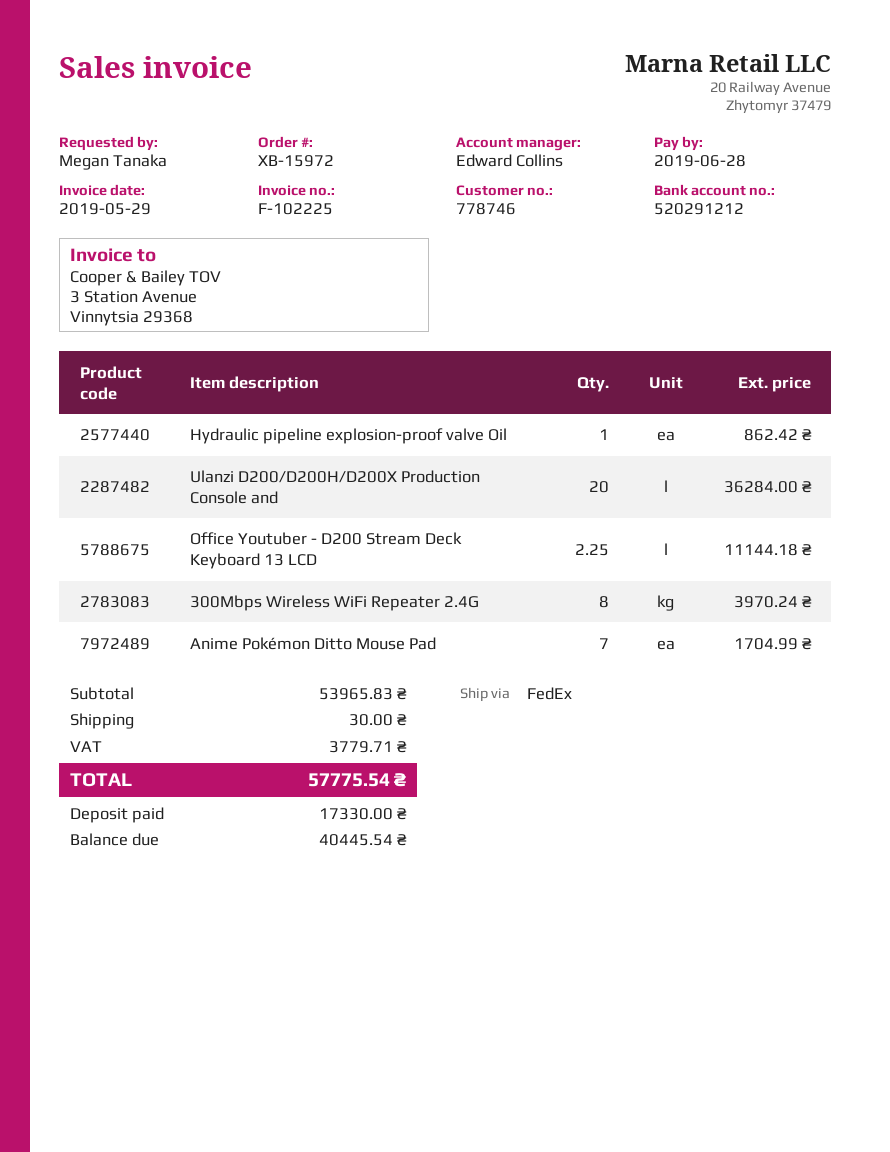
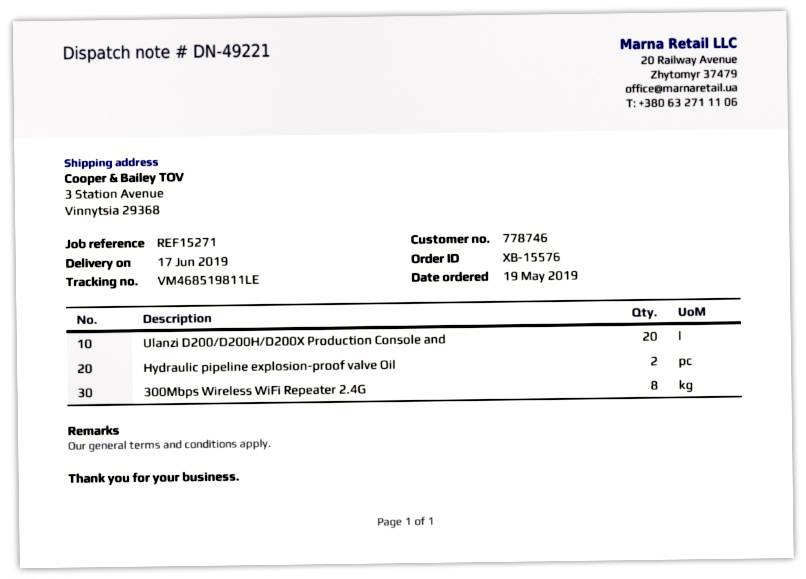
order number: XB-15972 -> XB-15576
Hydraulic pipeline explosion-proof valve Oil: 1 -> 2
Office Youtuber - D200 Stream Deck Keyboard 13 LCD: 2.25 -> none
Anime Pokémon Ditto Mouse Pad: 7 -> none

